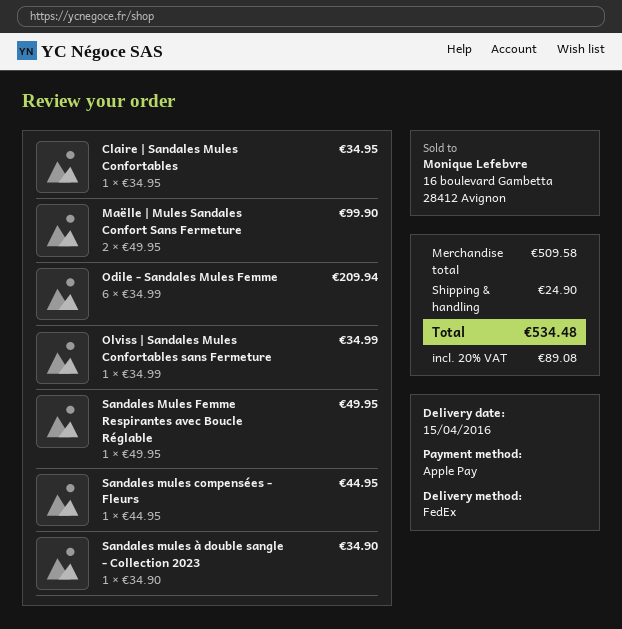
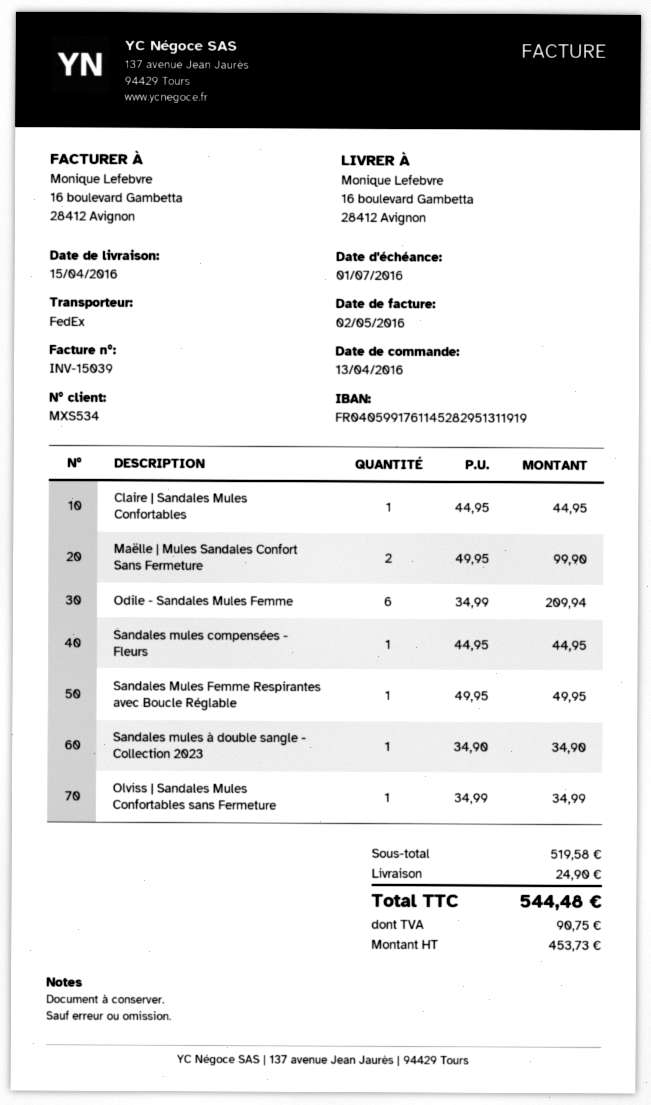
Claire | Sandales Mules Confortables: 1 x 34.95 = 34.95 -> 1 x 44.95 = 44.95
subtotal: 509.58 -> 519.58
tax: 89.08 -> 90.75
total: 534.48 -> 544.48

